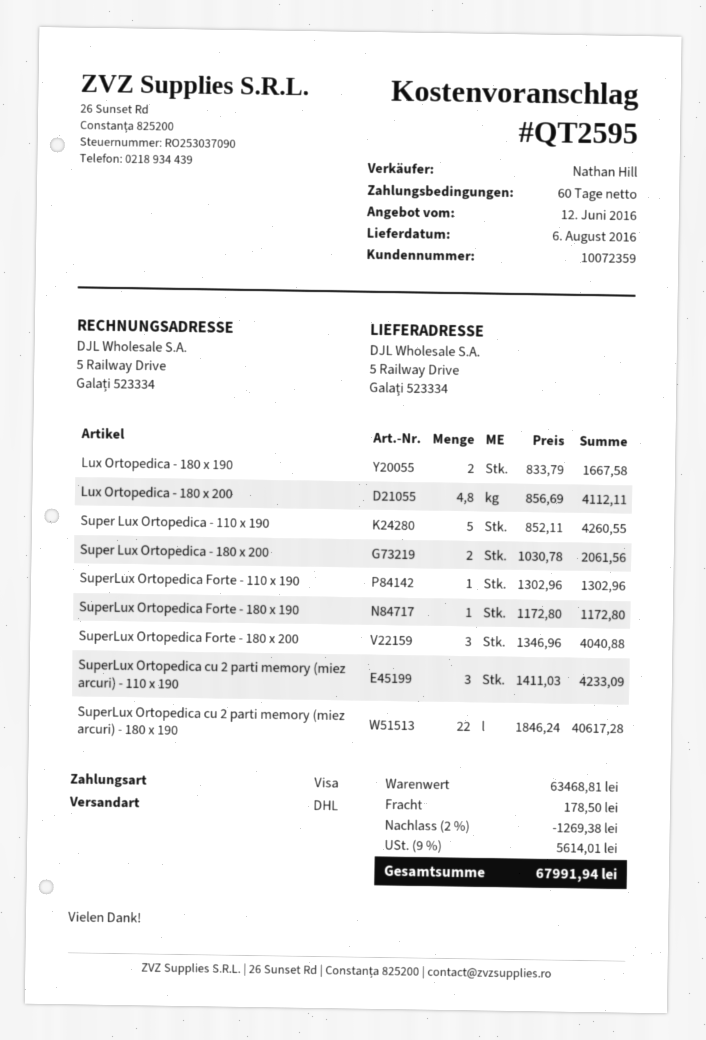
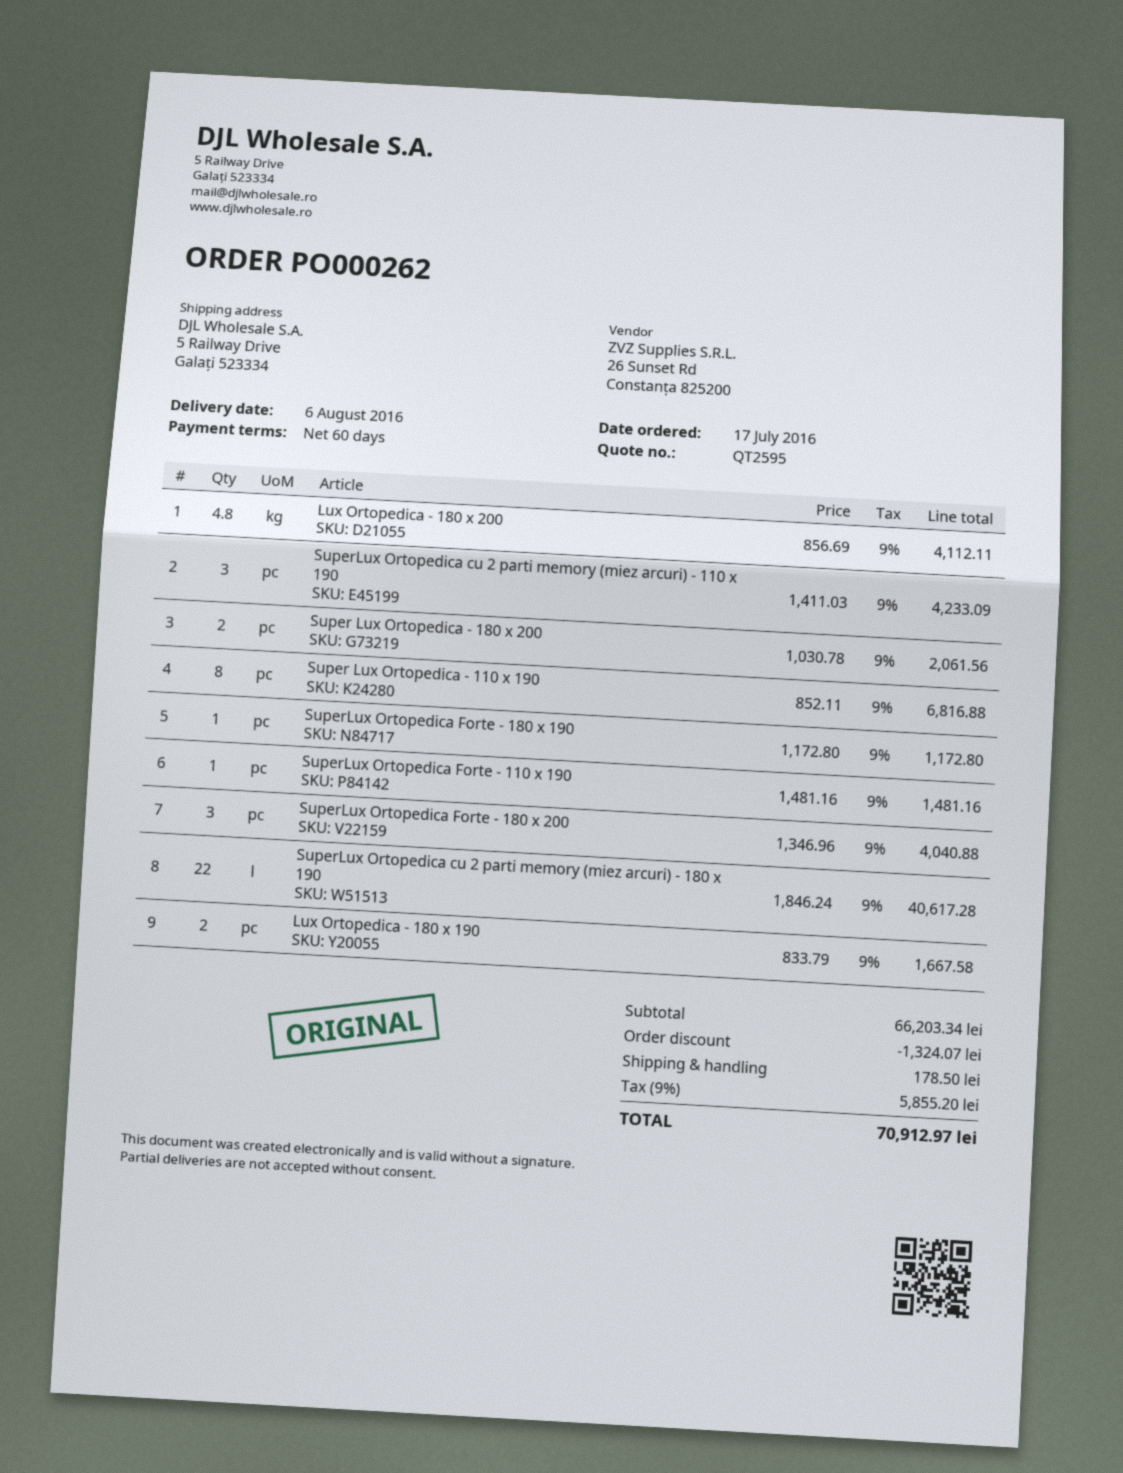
Super Lux Ortopedica - 110 x 190: 5 x 852.11 = 4260.55 -> 8 x 852.11 = 6816.88
SuperLux Ortopedica Forte - 110 x 190: 1 x 1302.96 = 1302.96 -> 1 x 1481.16 = 1481.16
subtotal: 63468.81 -> 66203.34
discount: 1269.38 -> 1324.07
tax: 9% = 5614.01 -> 9% = 5855.20
total: 67991.94 -> 70912.97

